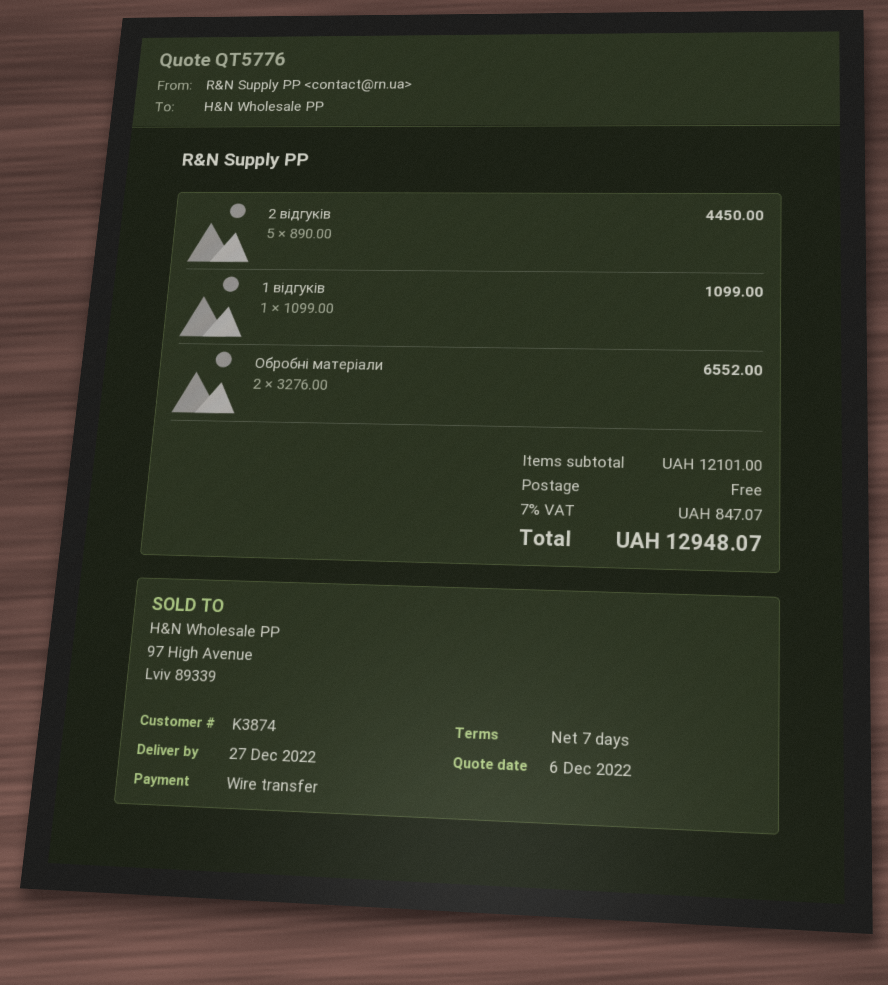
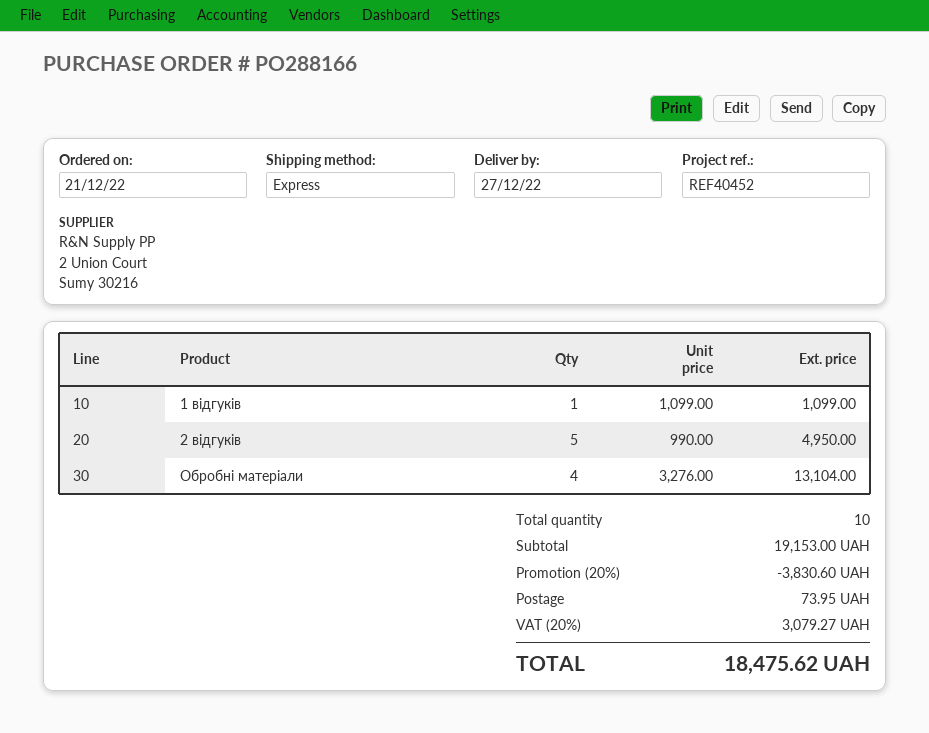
2 відгуків: 5 x 890.00 = 4450.00 -> 5 x 990.00 = 4950.00
Обробні матеріали: 2 x 3276.00 = 6552.00 -> 4 x 3276.00 = 13104.00
subtotal: 12101.00 -> 19153.00
discount: none -> 20% = 3830.60
shipping: 0.00 -> 73.95
tax: 7% = 847.07 -> 20% = 3079.27
total: 12948.07 -> 18475.62

